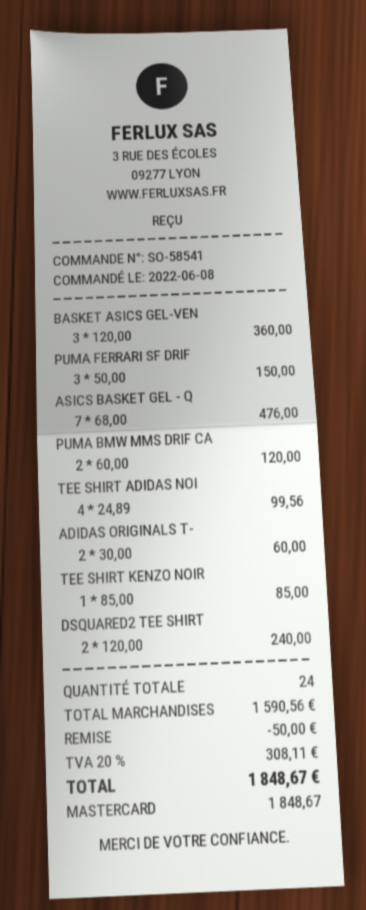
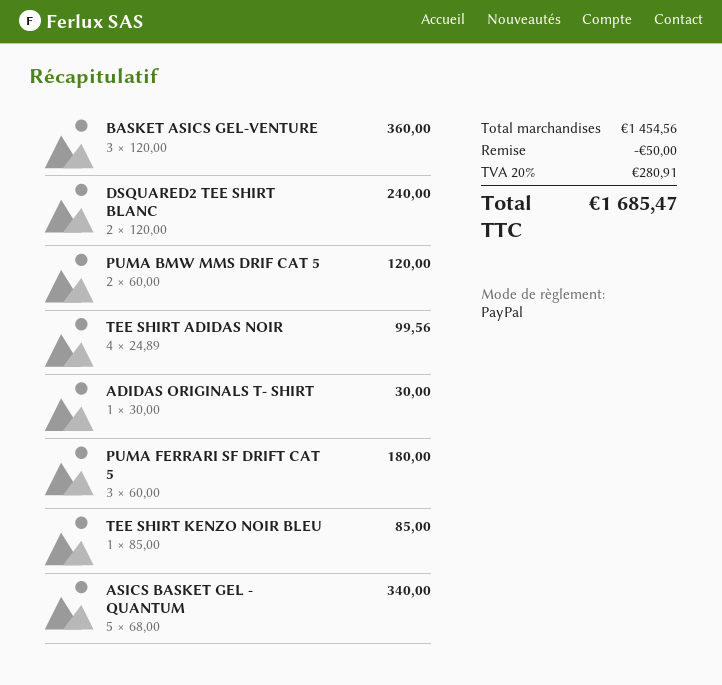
payment method: Mastercard -> PayPal
PUMA FERRARI SF DRIF: 3 x 50.00 = 150.00 -> 3 x 60.00 = 180.00
ASICS BASKET GEL - Q: 7 x 68.00 = 476.00 -> 5 x 68.00 = 340.00
ADIDAS ORIGINALS T-: 2 x 30.00 = 60.00 -> 1 x 30.00 = 30.00
subtotal: 1590.56 -> 1454.56
tax: 20% = 308.11 -> 20% = 280.91
total: 1848.67 -> 1685.47

